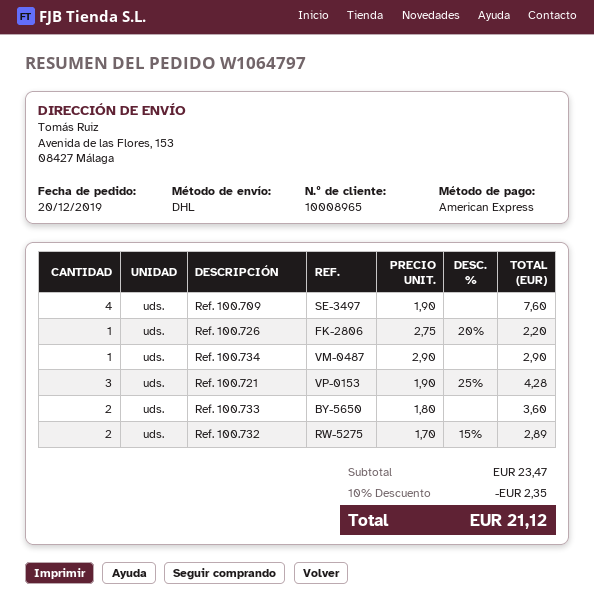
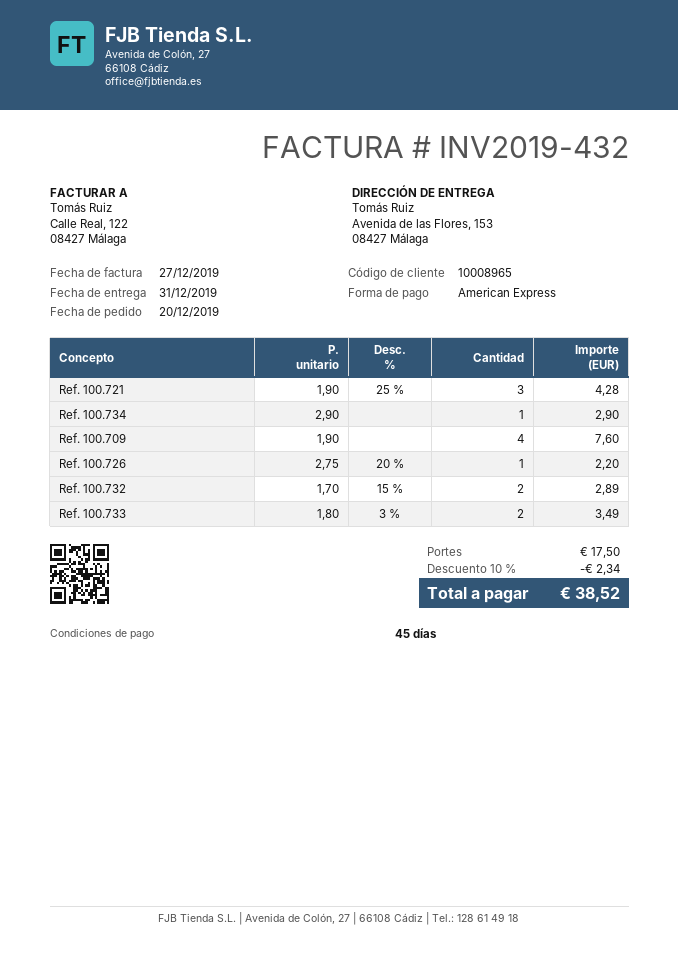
Ref. 100.733: 2 x 1.80 = 3.60 -> 2 x 1.80 - 3% = 3.49
discount: 10% = 2.35 -> 10% = 2.34
shipping: none -> 17.50
total: 21.12 -> 38.52

